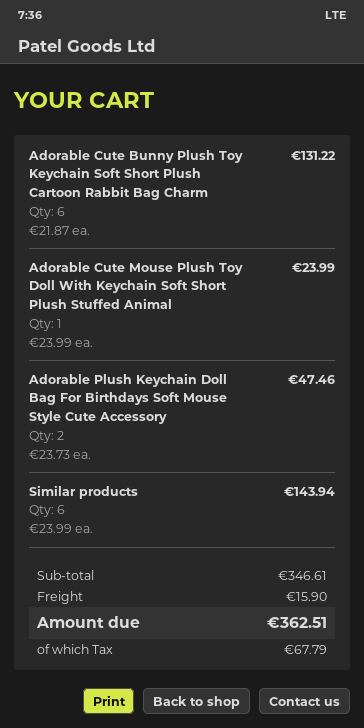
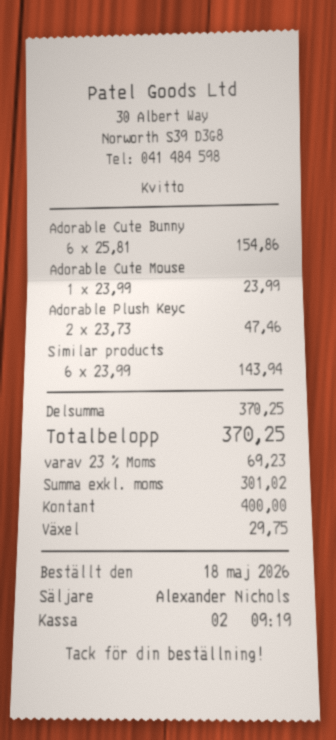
Adorable Cute Bunny Plush Toy Keychain Soft Short Plush Cartoon Rabbit Bag Charm: 6 x 21.87 = 131.22 -> 6 x 25.81 = 154.86
subtotal: 346.61 -> 370.25
shipping: 15.90 -> none
tax: 67.79 -> 69.23
total: 362.51 -> 370.25

